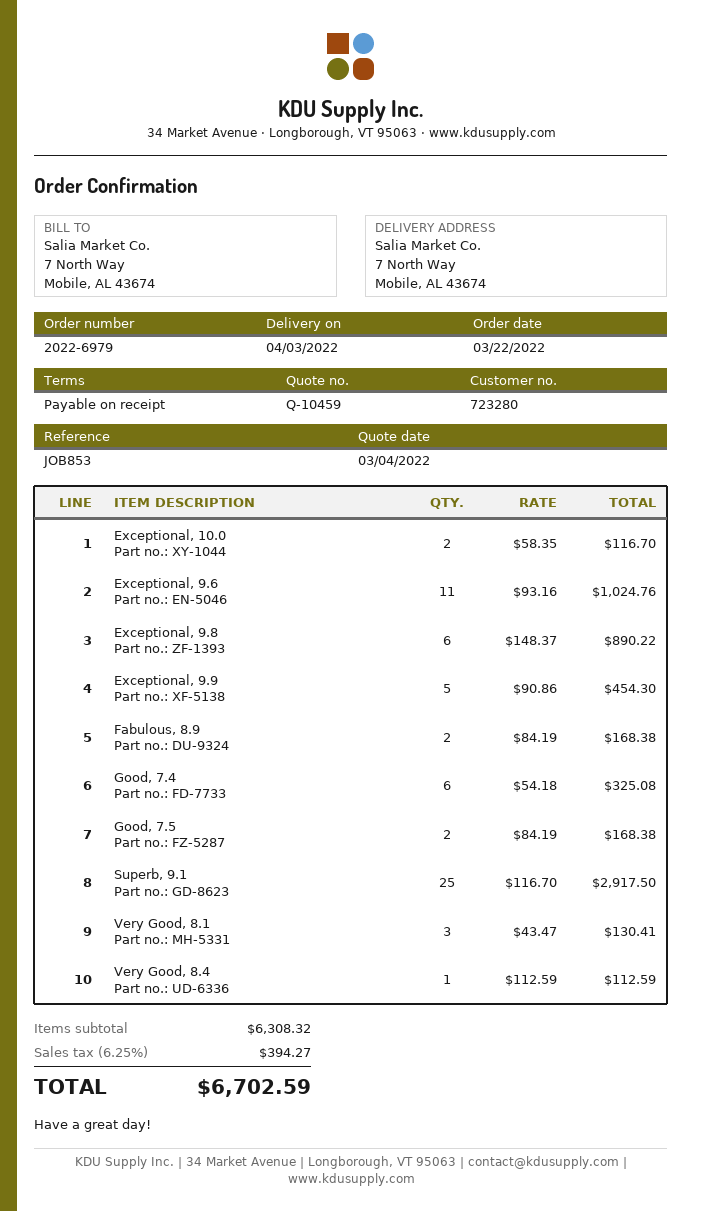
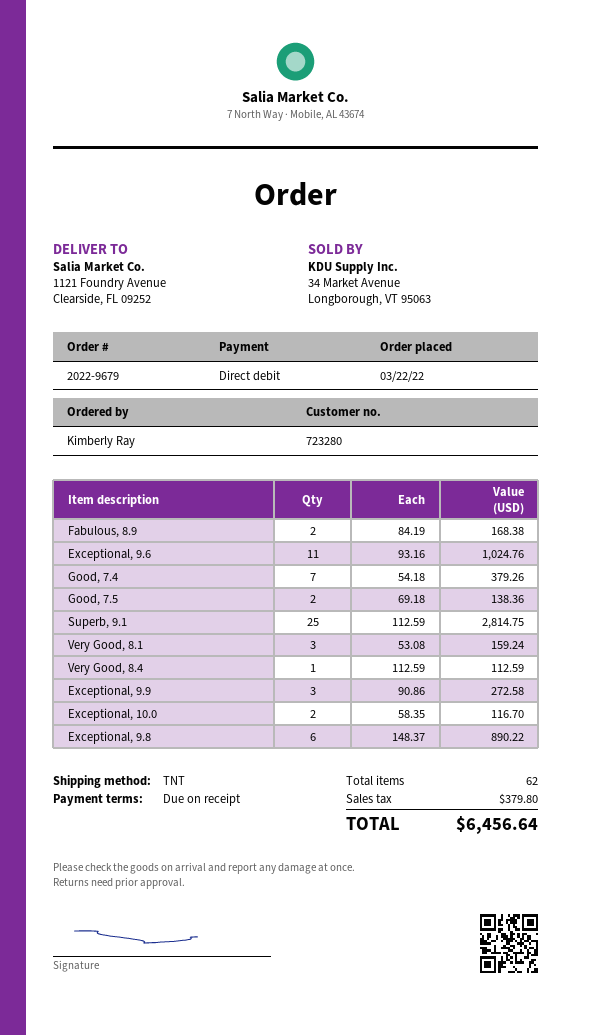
order number: 2022-6979 -> 2022-9679
ship to: 7 North Way, Mobile, AL 43674 -> 1121 Foundry Avenue, Clearside, FL 09252
Exceptional, 9.9: 5 x 90.86 = 454.30 -> 3 x 90.86 = 272.58
Good, 7.4: 6 x 54.18 = 325.08 -> 7 x 54.18 = 379.26
Good, 7.5: 2 x 84.19 = 168.38 -> 2 x 69.18 = 138.36
Superb, 9.1: 25 x 116.70 = 2917.50 -> 25 x 112.59 = 2814.75
Very Good, 8.1: 3 x 43.47 = 130.41 -> 3 x 53.08 = 159.24
tax: 394.27 -> 379.80
total: 6702.59 -> 6456.64

